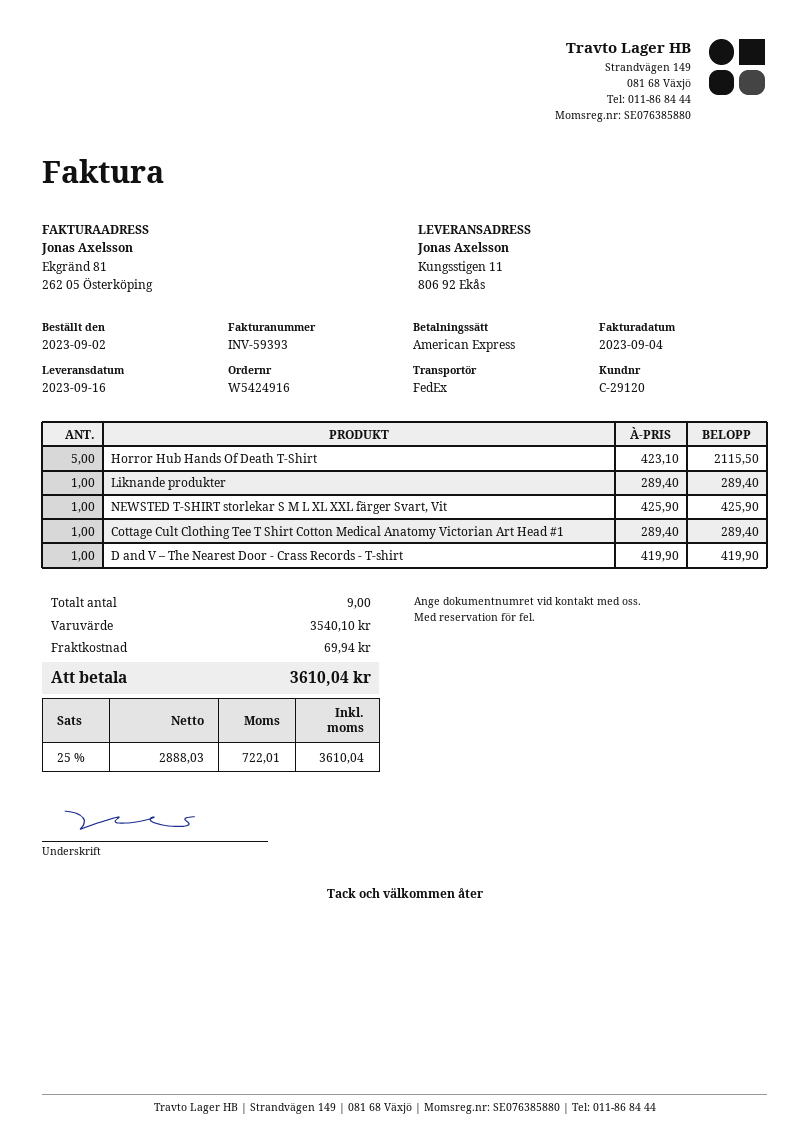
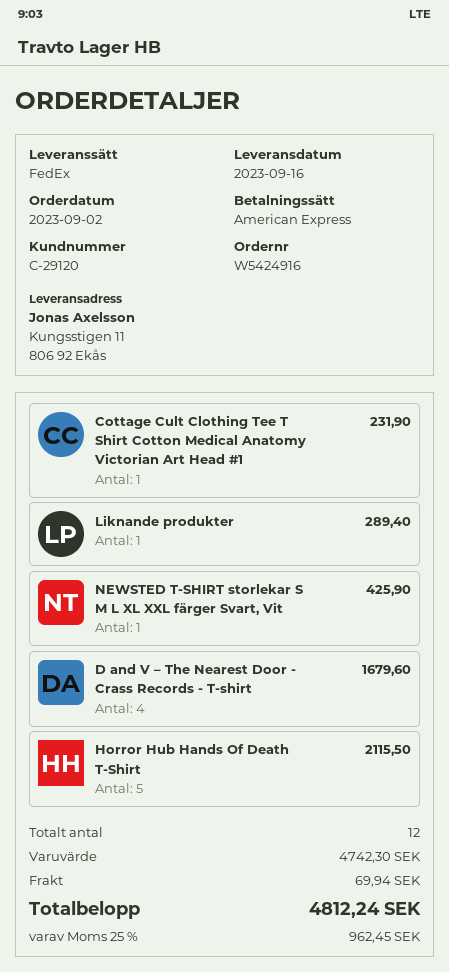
Cottage Cult Clothing Tee T Shirt Cotton Medical Anatomy Victorian Art Head #1: 1 for 289.40 -> 1 for 231.90
D and V – The Nearest Door - Crass Records - T-shirt: 1 for 419.90 -> 4 for 1679.60
total quantity: 9 -> 12
subtotal: 3540.10 -> 4742.30
tax: 25% = 722.01 -> 25% = 962.45
total: 3610.04 -> 4812.24

